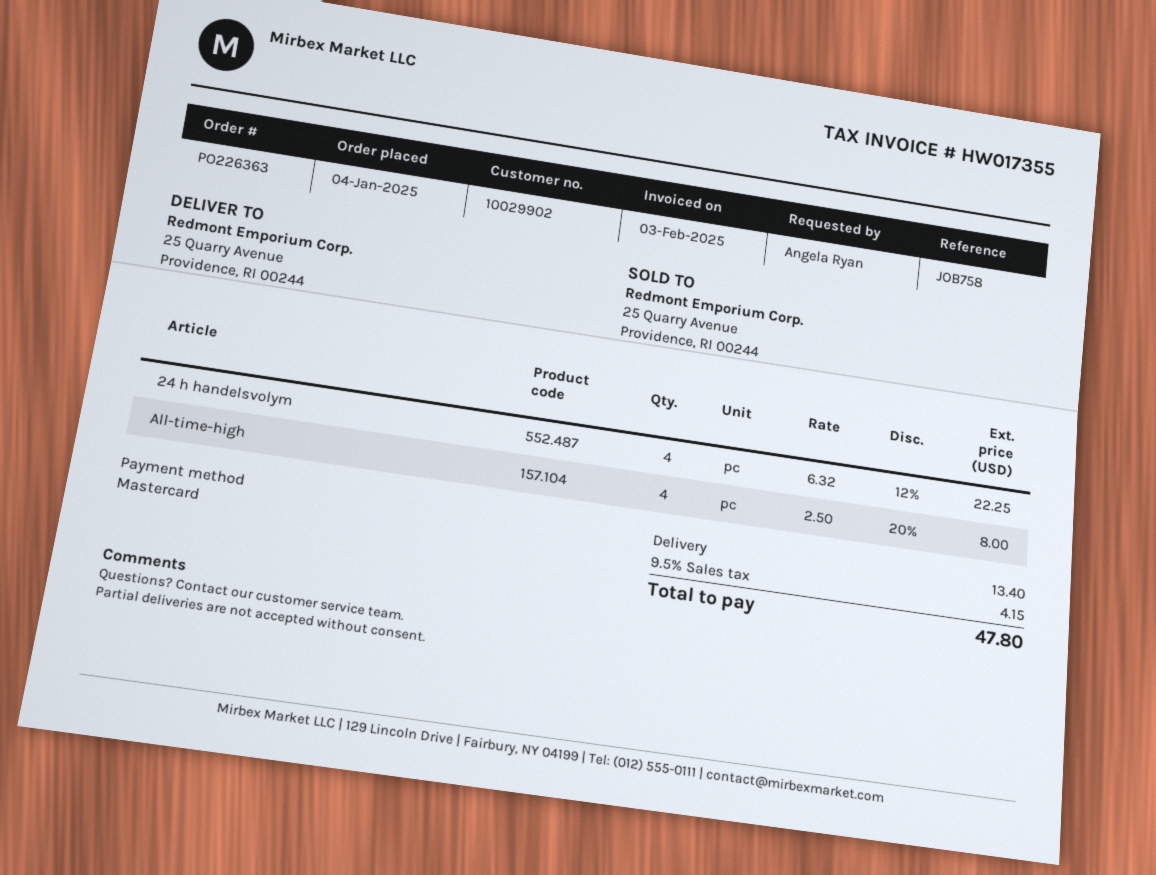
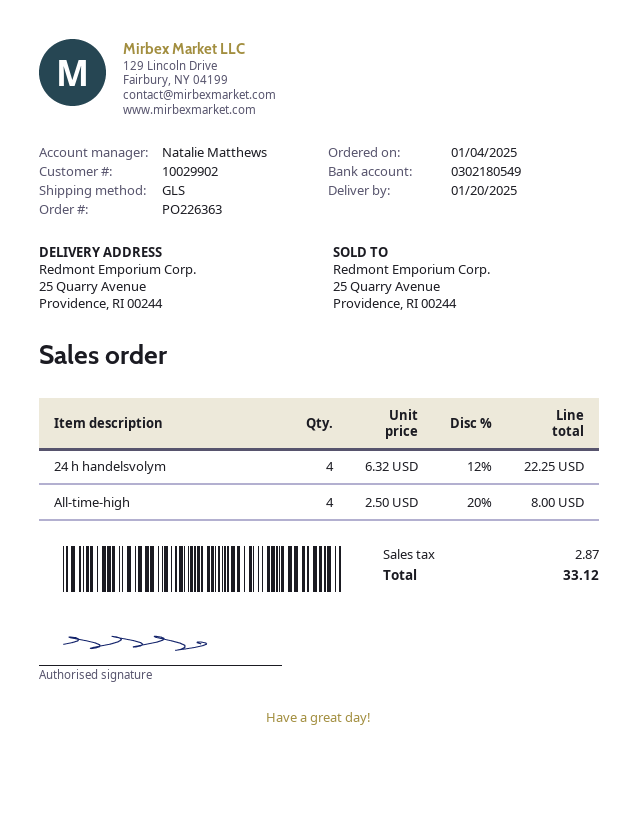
shipping: 13.40 -> none
tax: 4.15 -> 2.87
total: 47.80 -> 33.12

